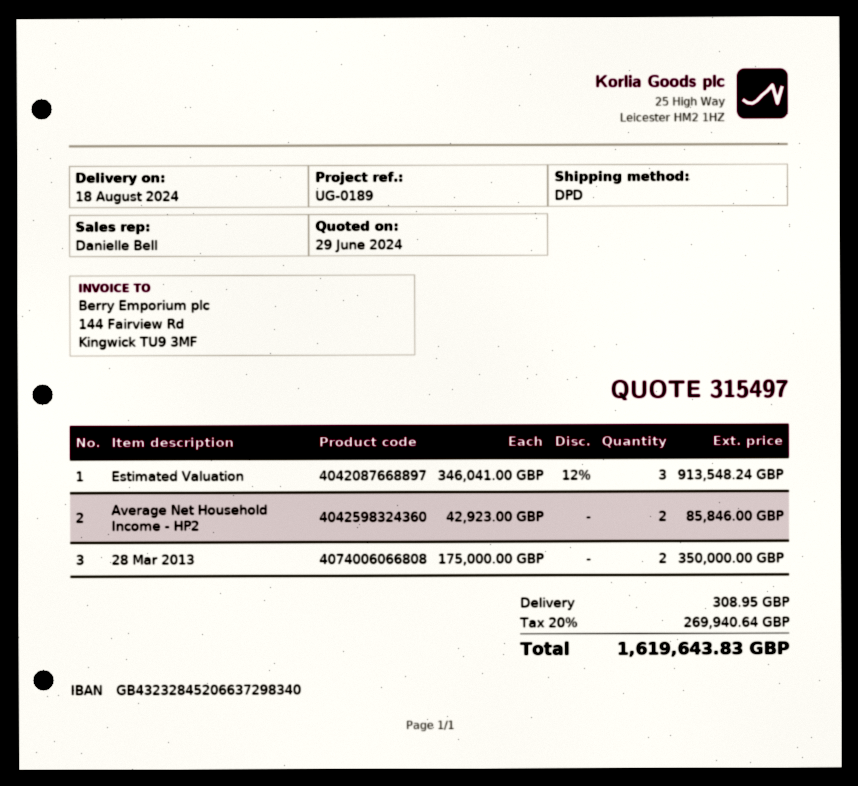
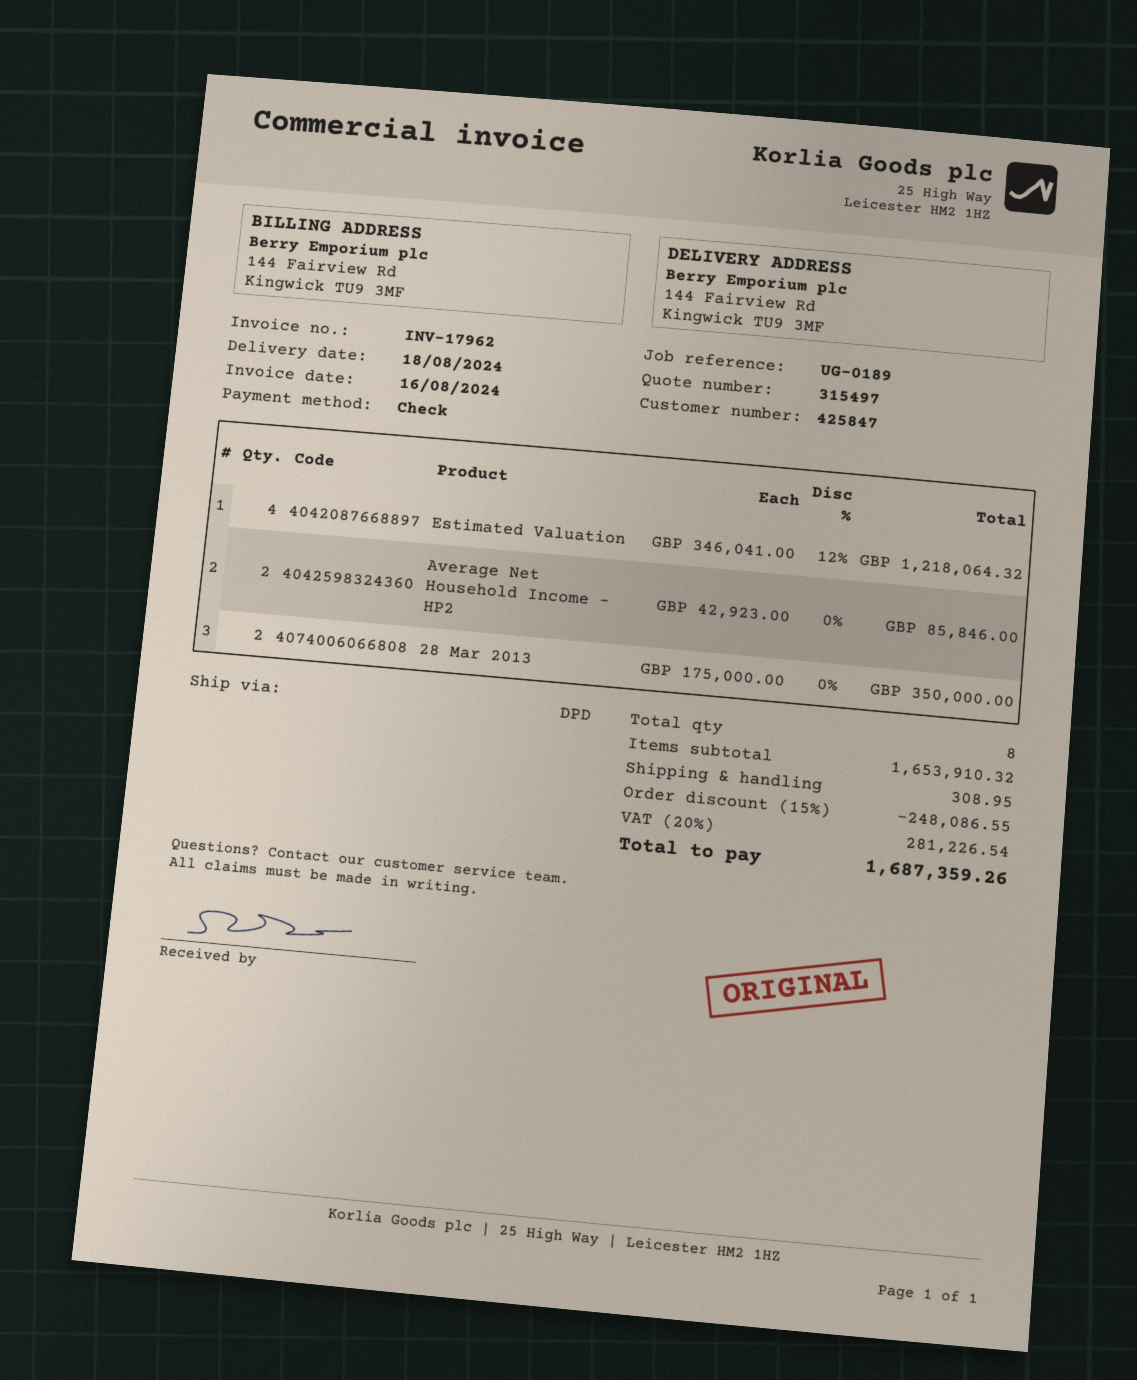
Estimated Valuation: 3 x 346041.00 - 12% = 913548.24 -> 4 x 346041.00 - 12% = 1218064.32
discount: none -> 15% = 248086.55
tax: 20% = 269940.64 -> 20% = 281226.54
total: 1619643.83 -> 1687359.26

